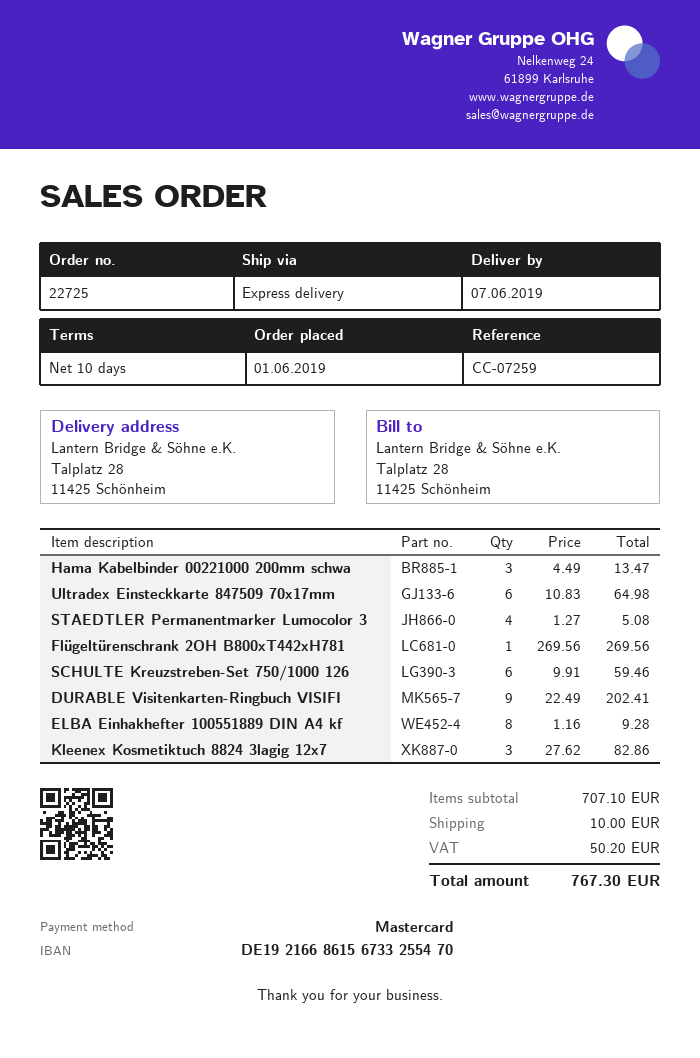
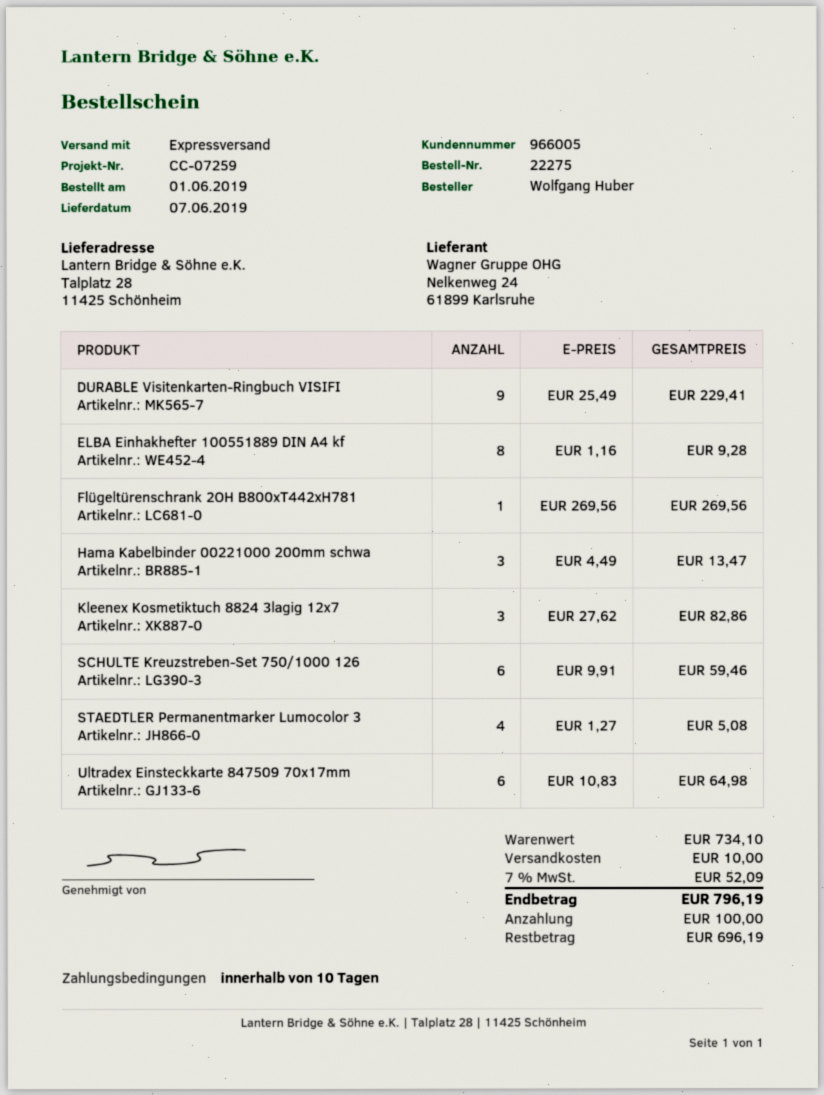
order number: 22725 -> 22275
DURABLE Visitenkarten-Ringbuch VISIFI: 9 x 22.49 = 202.41 -> 9 x 25.49 = 229.41
subtotal: 707.10 -> 734.10
tax: 50.20 -> 52.09
total: 767.30 -> 796.19

